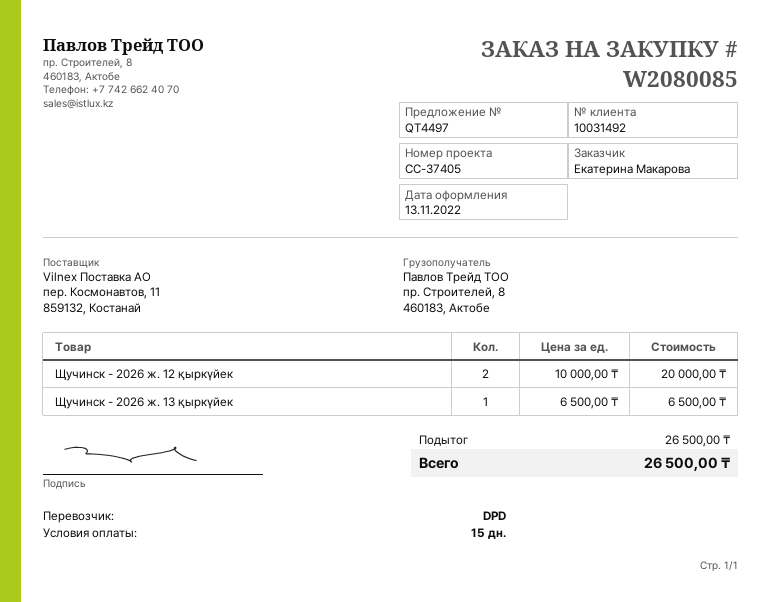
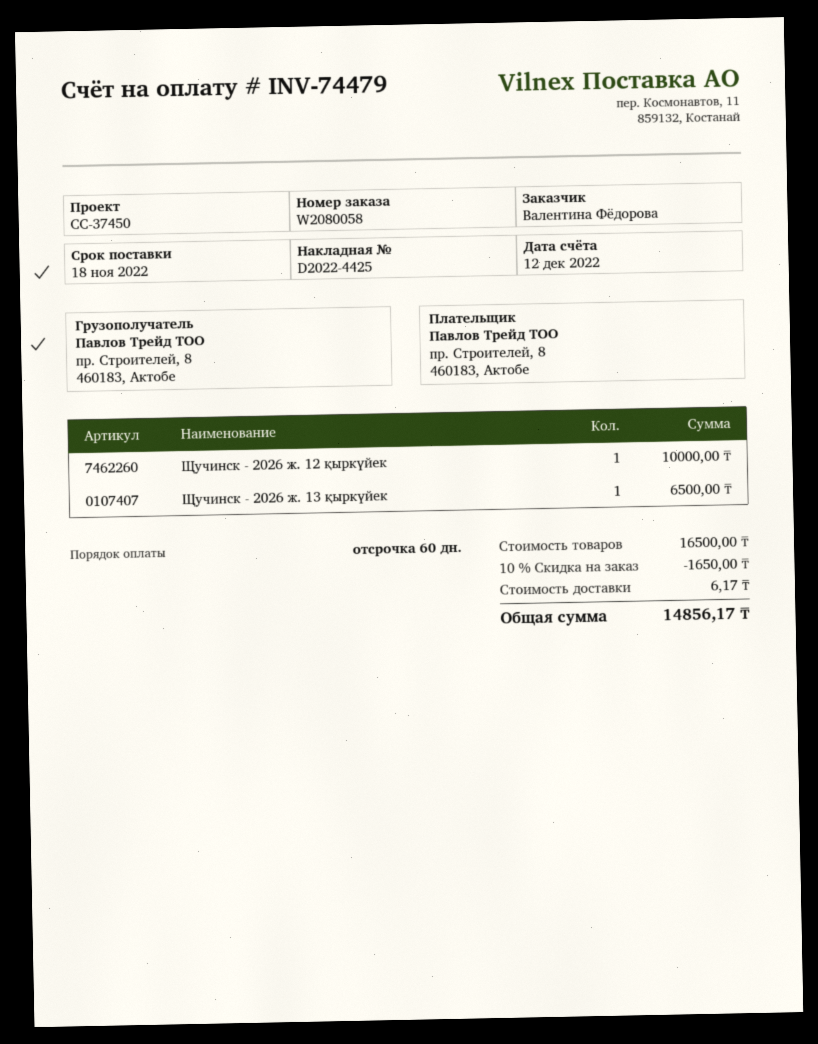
order number: W2080085 -> W2080058
payment terms: 15 days -> 60 days
reference: CC-37405 -> CC-37450
ordered by: Екатерина Макарова -> Валентина Фёдорова
Щучинск - 2026 ж. 12 қыркүйек: 2 for 20000.00 -> 1 for 10000.00
subtotal: 26500.00 -> 16500.00
discount: none -> 10% = 1650.00
shipping: none -> 6.17
total: 26500.00 -> 14856.17

